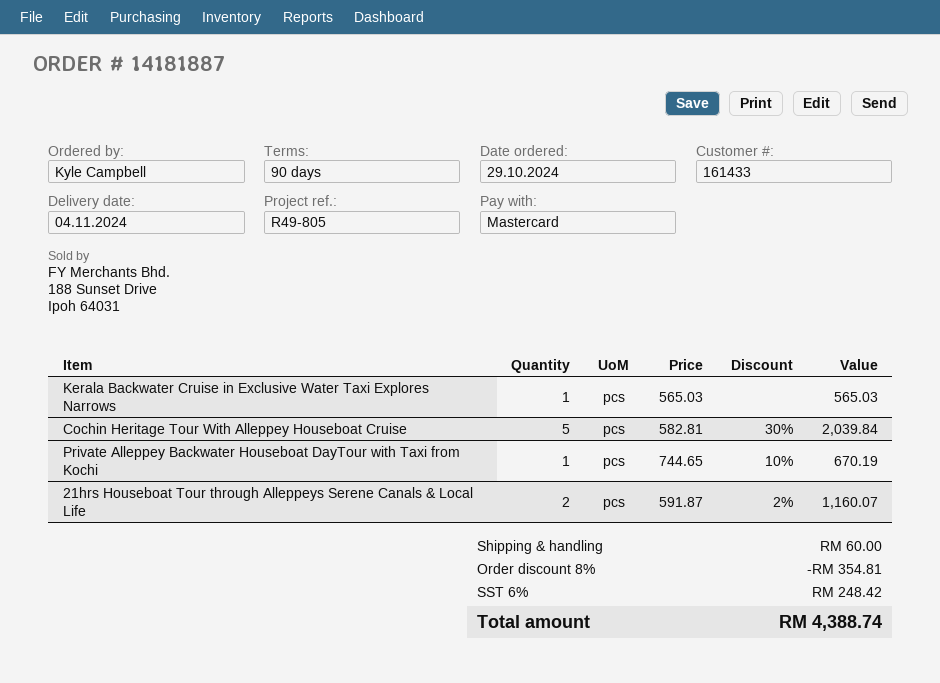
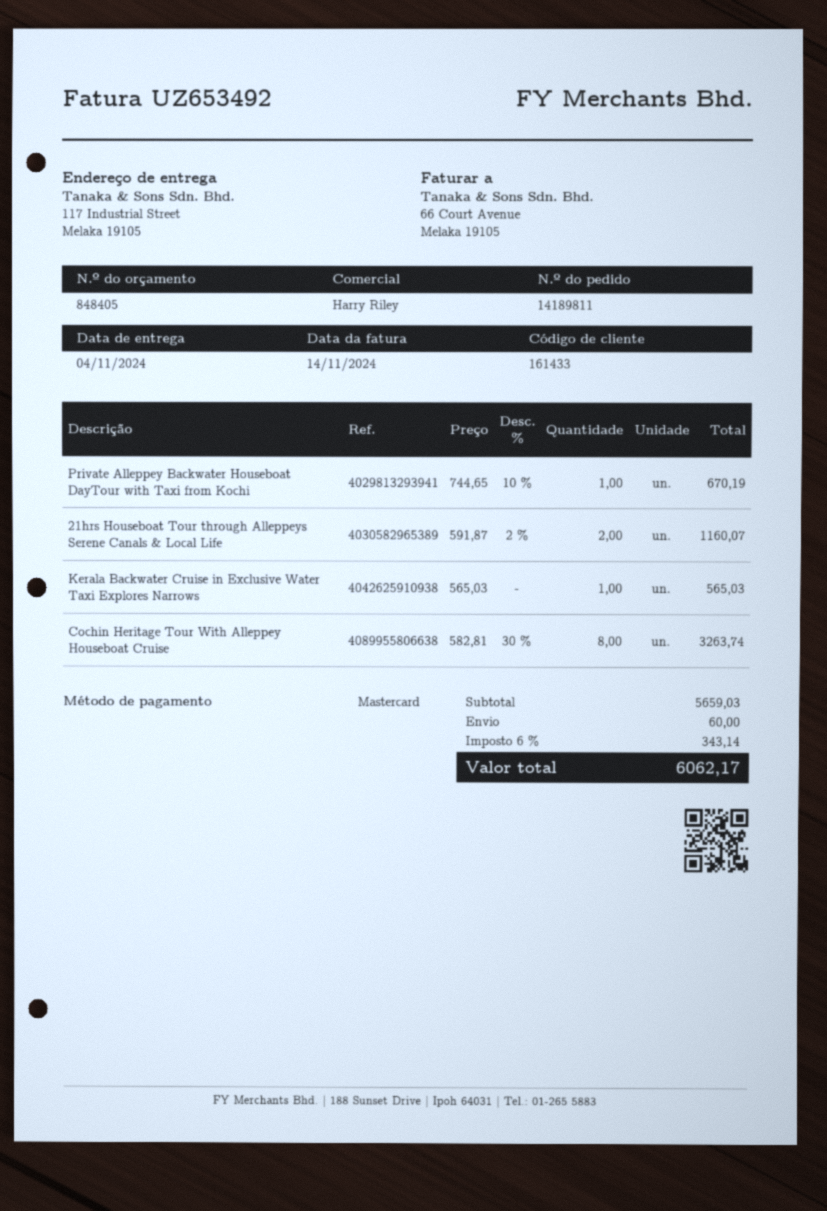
order number: 14181887 -> 14189811
Cochin Heritage Tour With Alleppey Houseboat Cruise: 5 x 582.81 - 30% = 2039.84 -> 8 x 582.81 - 30% = 3263.74
discount: 8% = 354.81 -> none
tax: 6% = 248.42 -> 6% = 343.14
total: 4388.74 -> 6062.17

